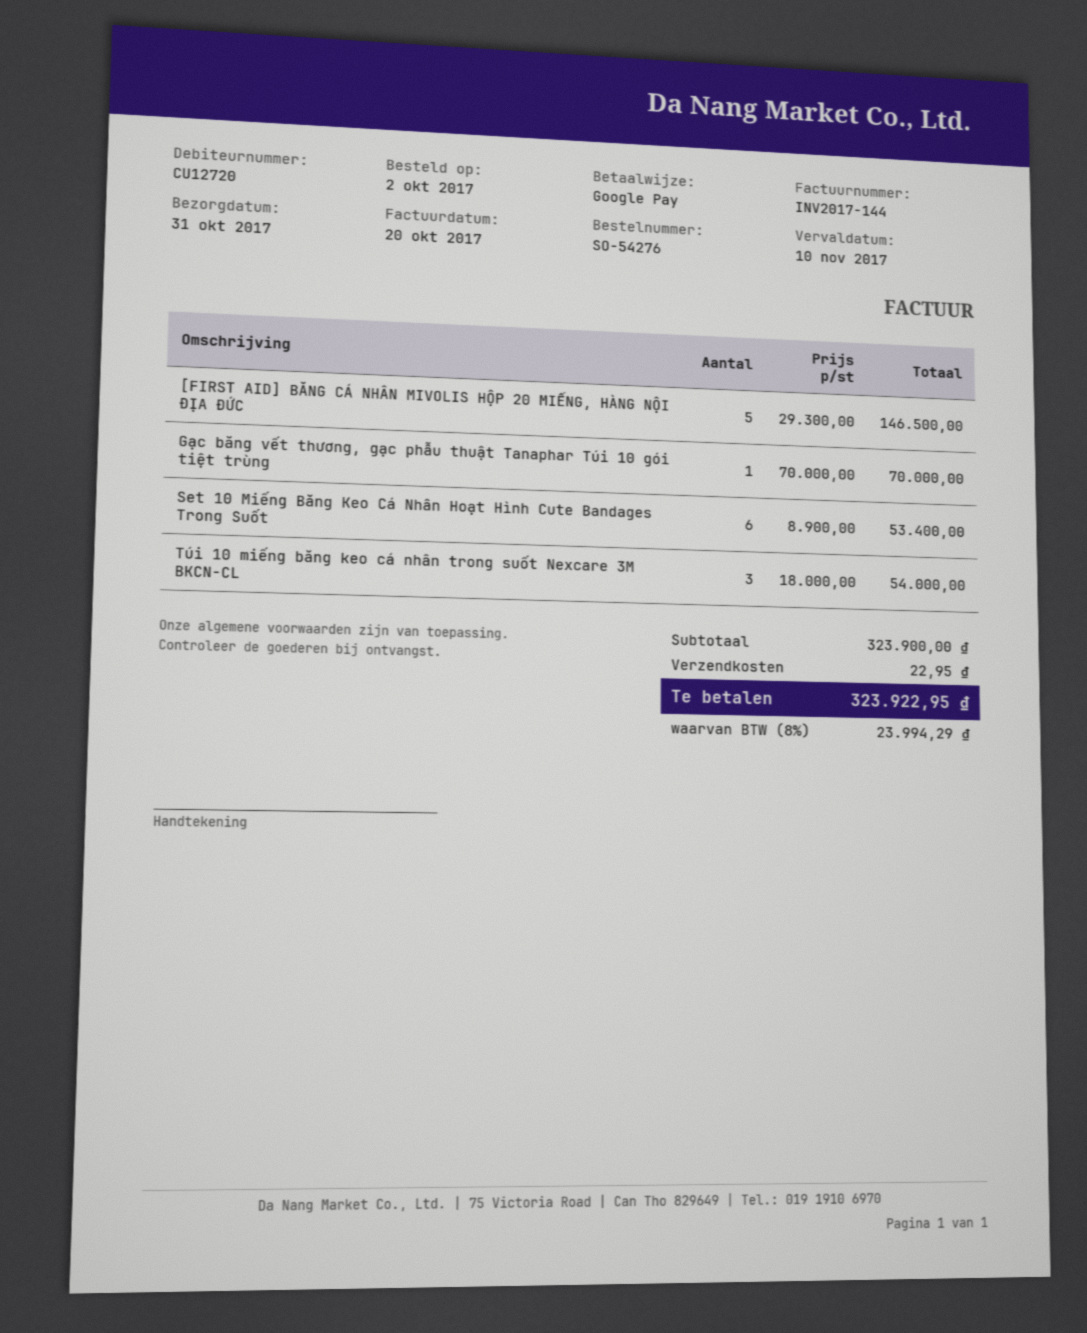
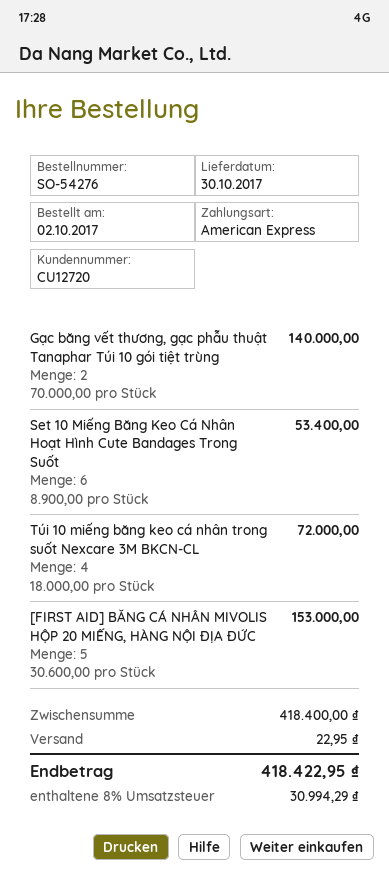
delivery date: 2017-10-31 -> 2017-10-30
payment method: Google Pay -> American Express
[FIRST AID] BĂNG CÁ NHÂN MIVOLIS HỘP 20 MIẾNG, HÀNG NỘI ĐỊA ĐỨC: 5 x 29300.00 = 146500.00 -> 5 x 30600.00 = 153000.00
Gạc băng vết thương, gạc phẫu thuật Tanaphar Túi 10 gói tiệt trùng: 1 x 70000.00 = 70000.00 -> 2 x 70000.00 = 140000.00
Túi 10 miếng băng keo cá nhân trong suốt Nexcare 3M BKCN-CL: 3 x 18000.00 = 54000.00 -> 4 x 18000.00 = 72000.00
subtotal: 323900.00 -> 418400.00
tax: 8% = 23994.29 -> 8% = 30994.29
total: 323922.95 -> 418422.95

